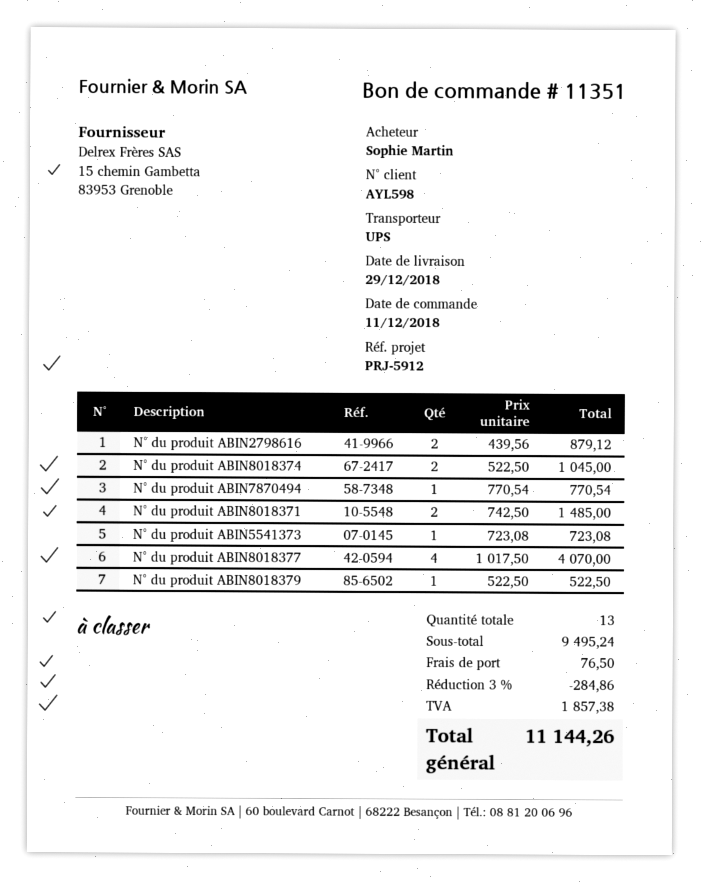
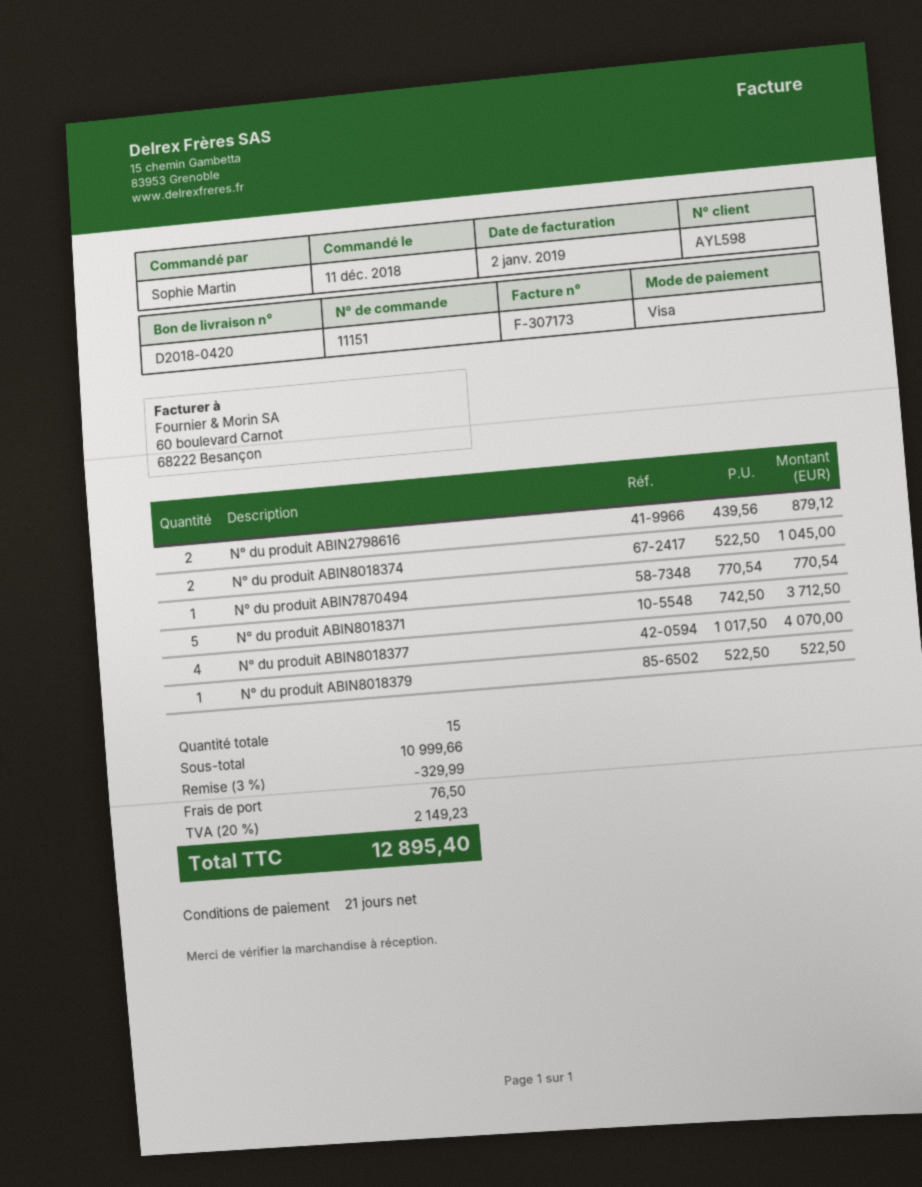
order number: 11351 -> 11151
N° du produit ABIN8018371: 2 x 742.50 = 1485.00 -> 5 x 742.50 = 3712.50
N° du produit ABIN5541373: 1 x 723.08 = 723.08 -> none
total quantity: 13 -> 15
subtotal: 9495.24 -> 10999.66
discount: 3% = 284.86 -> 3% = 329.99
tax: 1857.38 -> 2149.23
total: 11144.26 -> 12895.40

